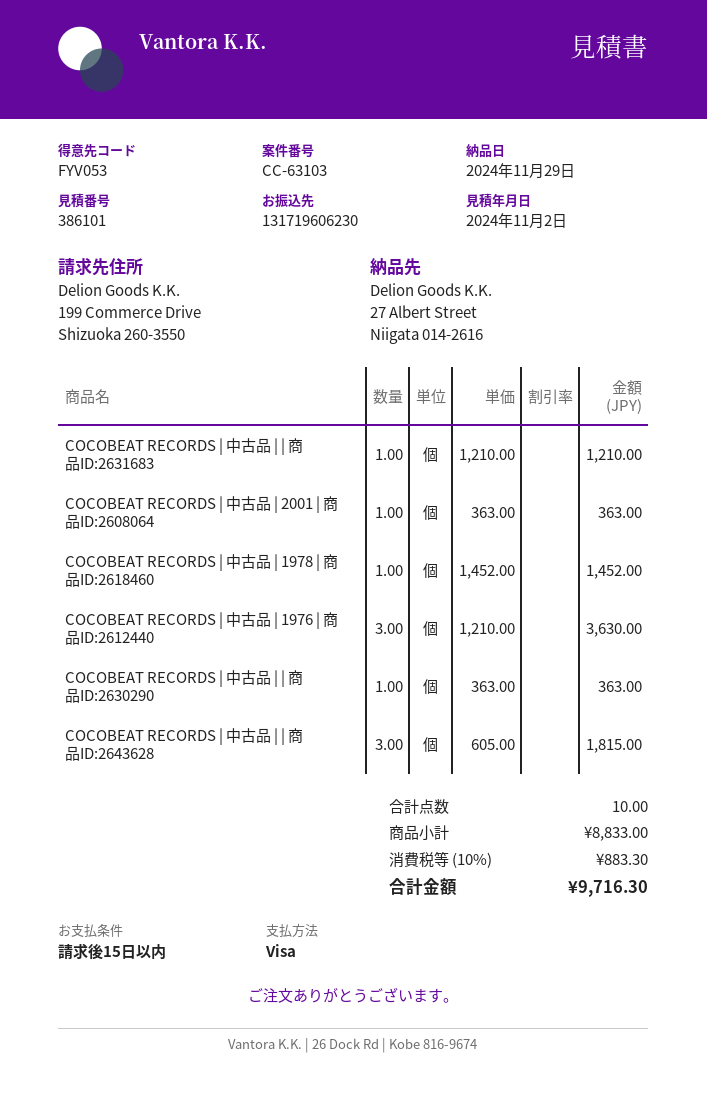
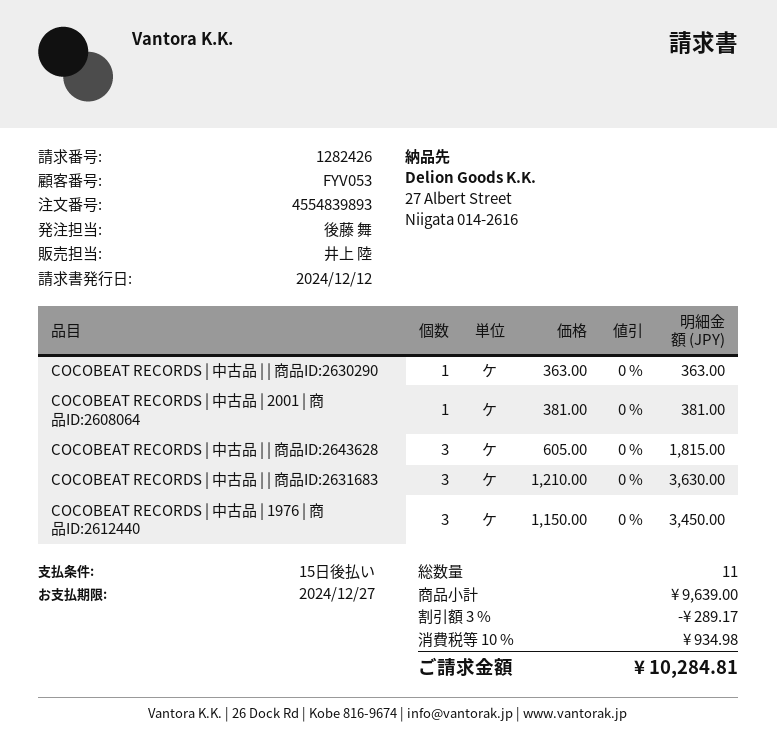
COCOBEAT RECORDS | 中古品 | | 商品ID:2631683: 1 x 1210.00 = 1210.00 -> 3 x 1210.00 = 3630.00
COCOBEAT RECORDS | 中古品 | 2001 | 商品ID:2608064: 1 x 363.00 = 363.00 -> 1 x 381.00 = 381.00
COCOBEAT RECORDS | 中古品 | 1978 | 商品ID:2618460: 1 x 1452.00 = 1452.00 -> none
COCOBEAT RECORDS | 中古品 | 1976 | 商品ID:2612440: 3 x 1210.00 = 3630.00 -> 3 x 1150.00 = 3450.00
total quantity: 10 -> 11
subtotal: 8833.00 -> 9639.00
discount: none -> 3% = 289.17
tax: 10% = 883.30 -> 10% = 934.98
total: 9716.30 -> 10284.81

